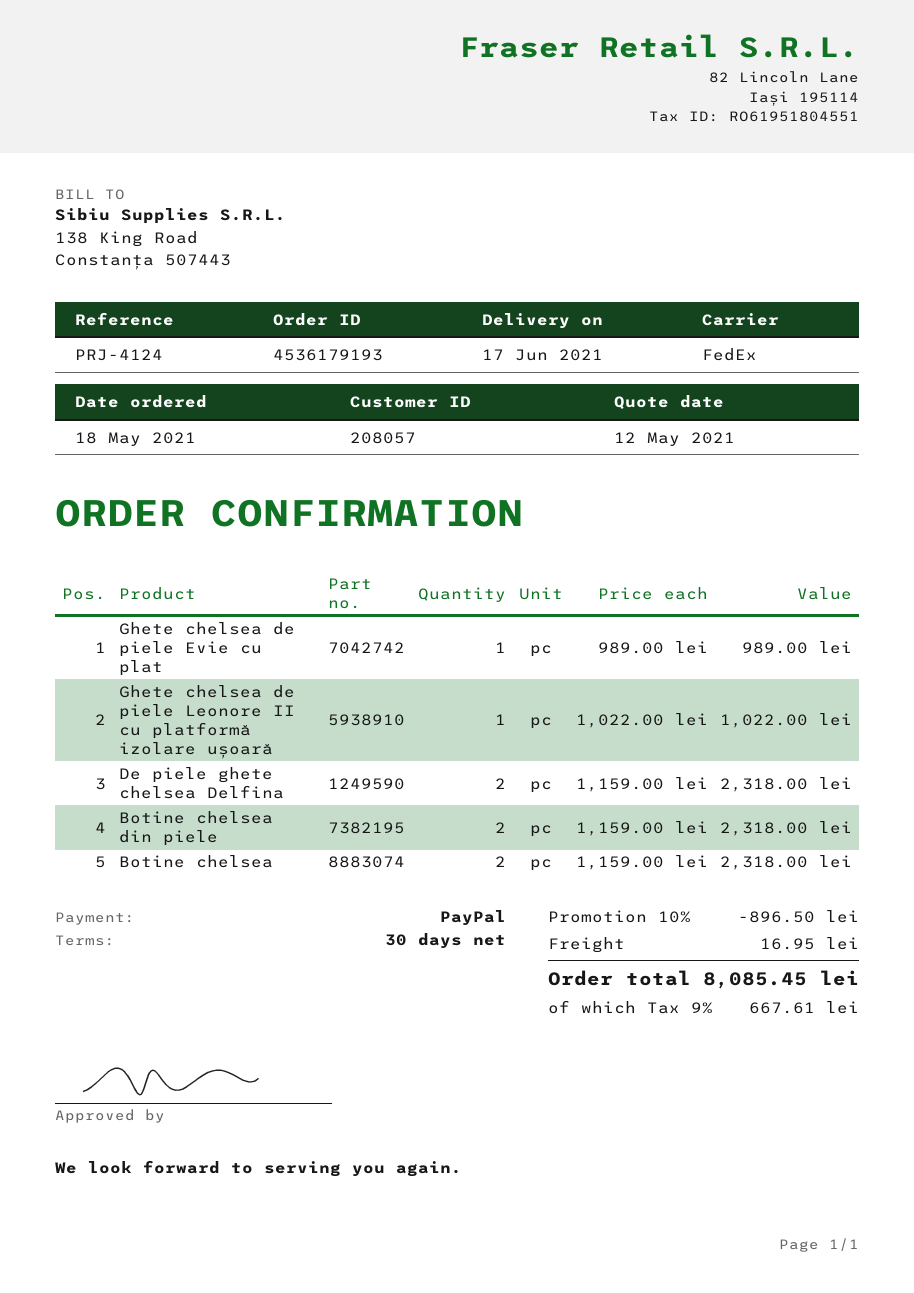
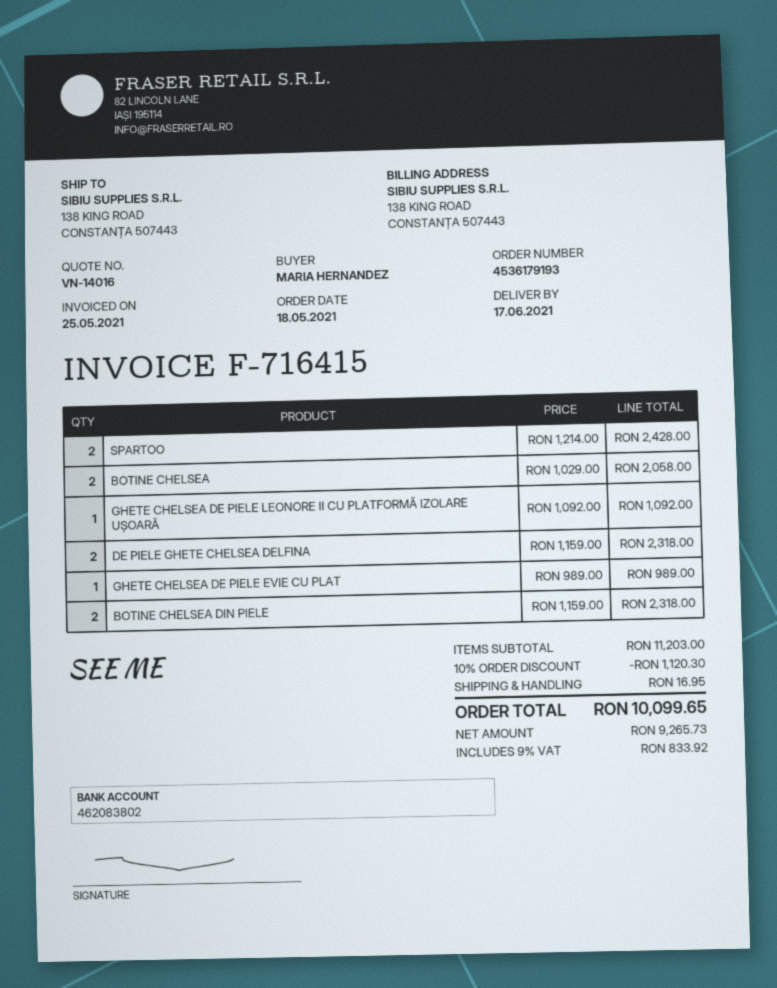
Ghete chelsea de piele Leonore II cu platformă izolare ușoară: 1 x 1022.00 = 1022.00 -> 1 x 1092.00 = 1092.00
Botine chelsea: 2 x 1159.00 = 2318.00 -> 2 x 1029.00 = 2058.00
SPARTOO: none -> 2 x 1214.00 = 2428.00
discount: 10% = 896.50 -> 10% = 1120.30
tax: 9% = 667.61 -> 9% = 833.92
total: 8085.45 -> 10099.65

